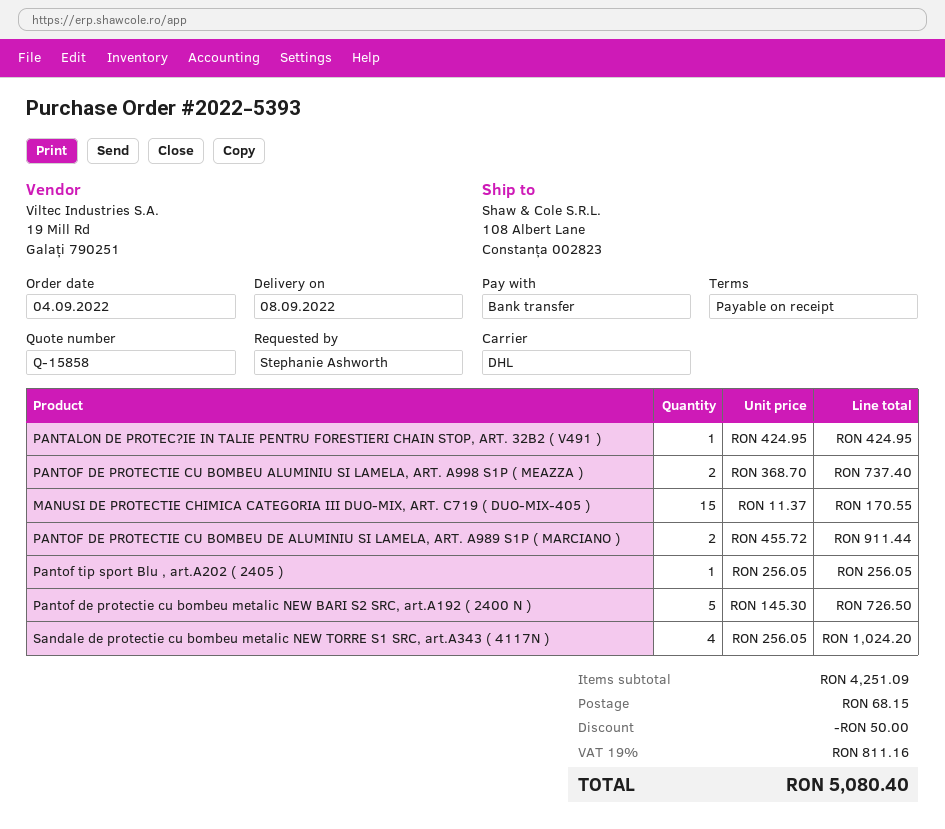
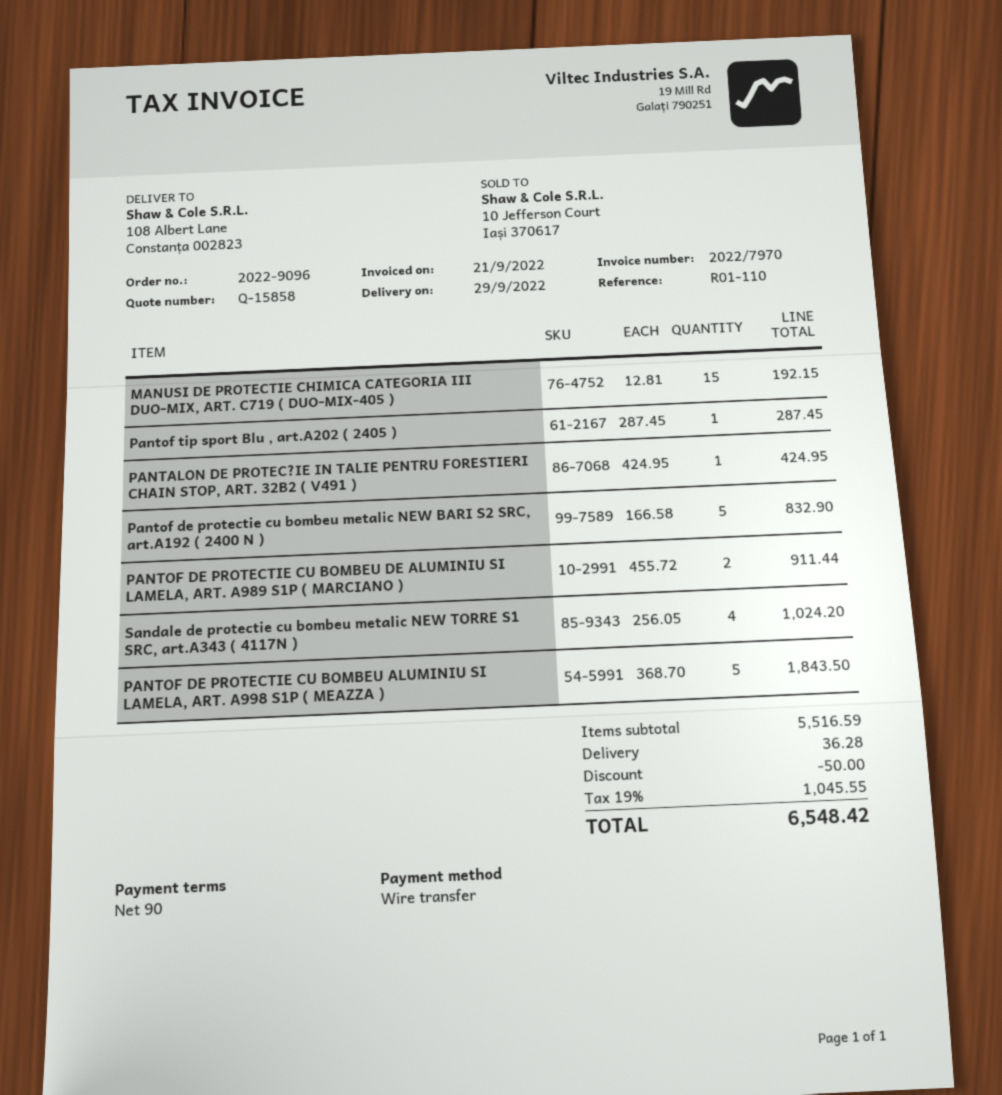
order number: 2022-5393 -> 2022-9096
delivery date: 2022-09-08 -> 2022-09-29
payment terms: on receipt -> 90 days
PANTOF DE PROTECTIE CU BOMBEU ALUMINIU SI LAMELA, ART. A998 S1P ( MEAZZA ): 2 x 368.70 = 737.40 -> 5 x 368.70 = 1843.50
MANUSI DE PROTECTIE CHIMICA CATEGORIA III DUO-MIX, ART. C719 ( DUO-MIX-405 ): 15 x 11.37 = 170.55 -> 15 x 12.81 = 192.15
Pantof tip sport Blu , art.A202 ( 2405 ): 1 x 256.05 = 256.05 -> 1 x 287.45 = 287.45
Pantof de protectie cu bombeu metalic NEW BARI S2 SRC, art.A192 ( 2400 N ): 5 x 145.30 = 726.50 -> 5 x 166.58 = 832.90
subtotal: 4251.09 -> 5516.59
shipping: 68.15 -> 36.28
tax: 19% = 811.16 -> 19% = 1045.55
total: 5080.40 -> 6548.42

